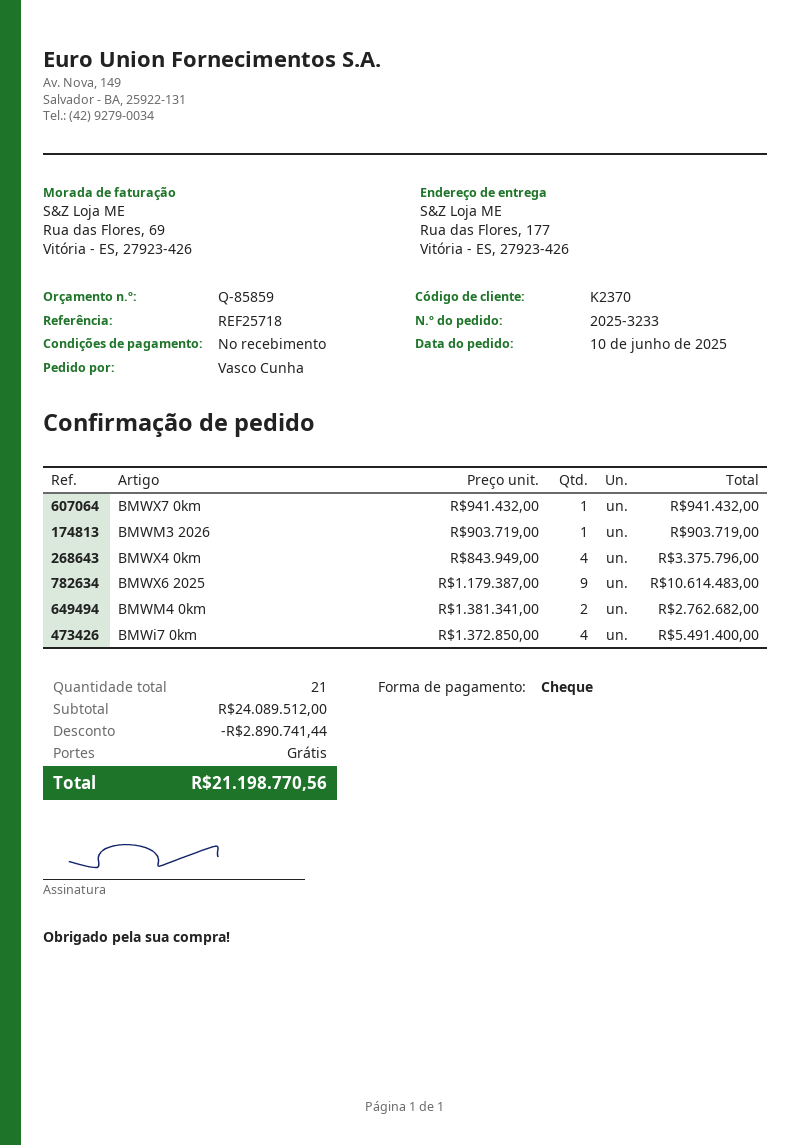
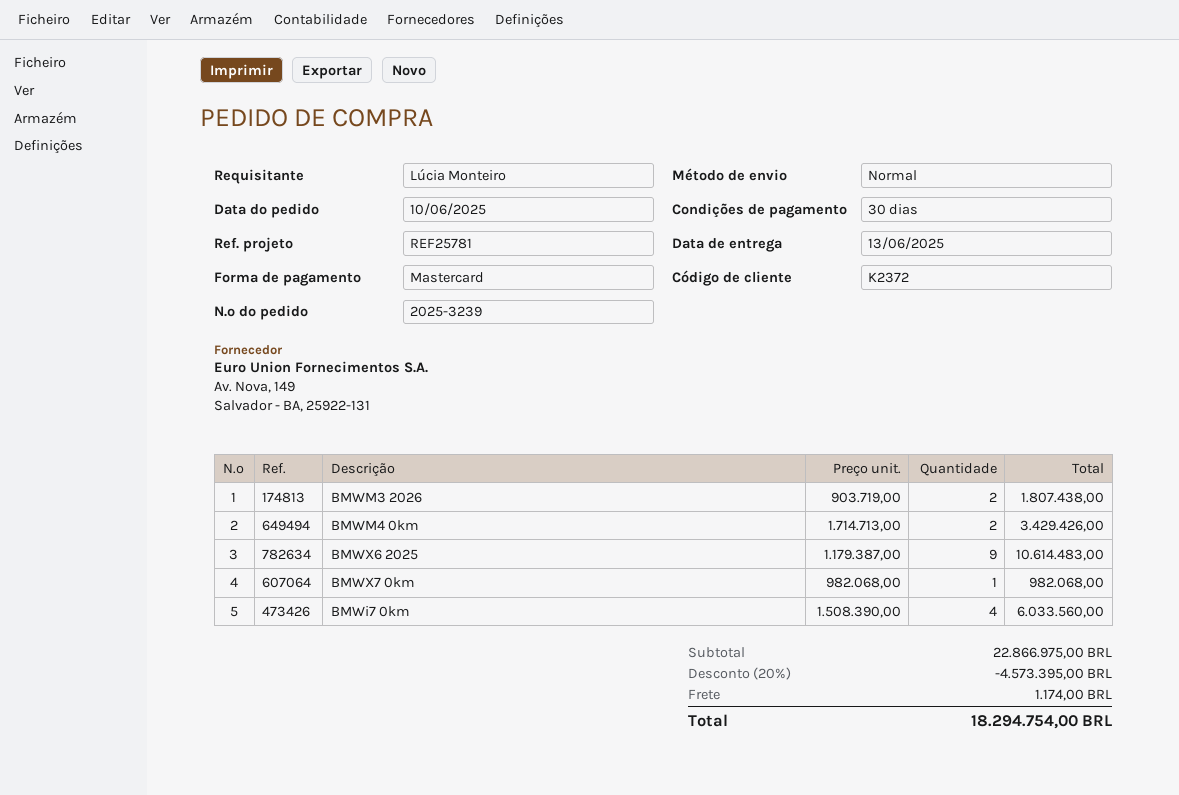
order number: 2025-3233 -> 2025-3239
payment terms: on receipt -> 30 days
customer number: K2370 -> K2372
reference: REF25718 -> REF25781
ordered by: Vasco Cunha -> Lúcia Monteiro
payment method: cheque -> Mastercard
BMWX7 0km: 1 x 941432.00 = 941432.00 -> 1 x 982068.00 = 982068.00
BMWM3 2026: 1 x 903719.00 = 903719.00 -> 2 x 903719.00 = 1807438.00
BMWX4 0km: 4 x 843949.00 = 3375796.00 -> none
BMWM4 0km: 2 x 1381341.00 = 2762682.00 -> 2 x 1714713.00 = 3429426.00
BMWi7 0km: 4 x 1372850.00 = 5491400.00 -> 4 x 1508390.00 = 6033560.00
subtotal: 24089512.00 -> 22866975.00
discount: 2890741.44 -> 4573395.00
shipping: 0.00 -> 1174.00
total: 21198770.56 -> 18294754.00

